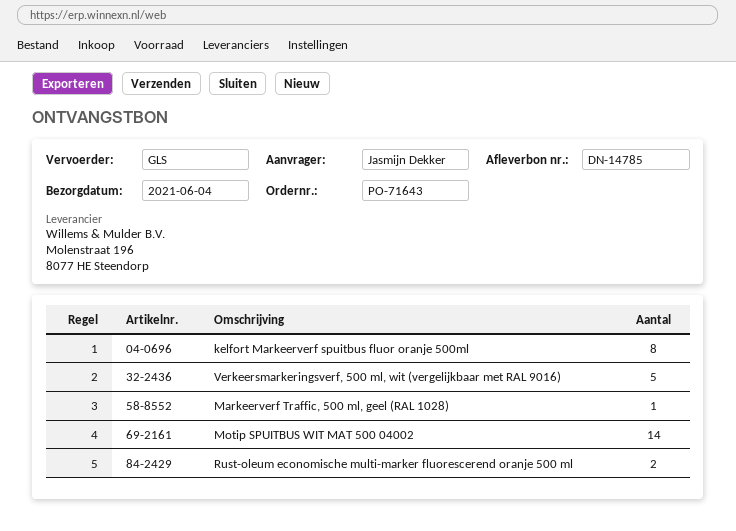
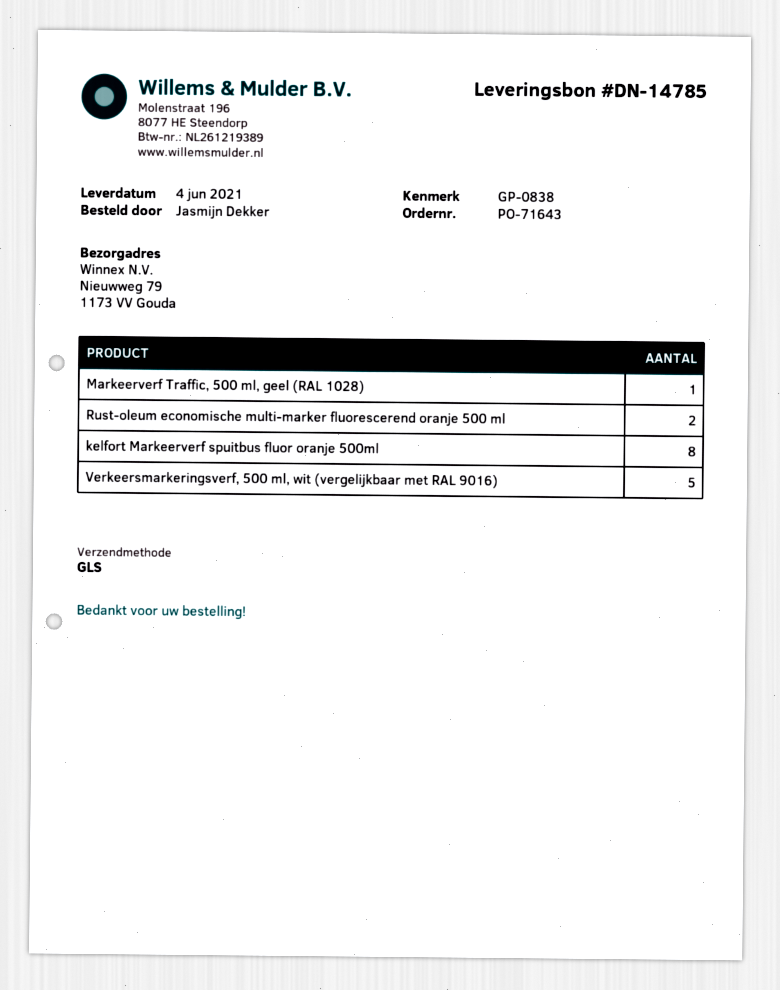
Motip SPUITBUS WIT MAT 500 04002: 14 -> none

